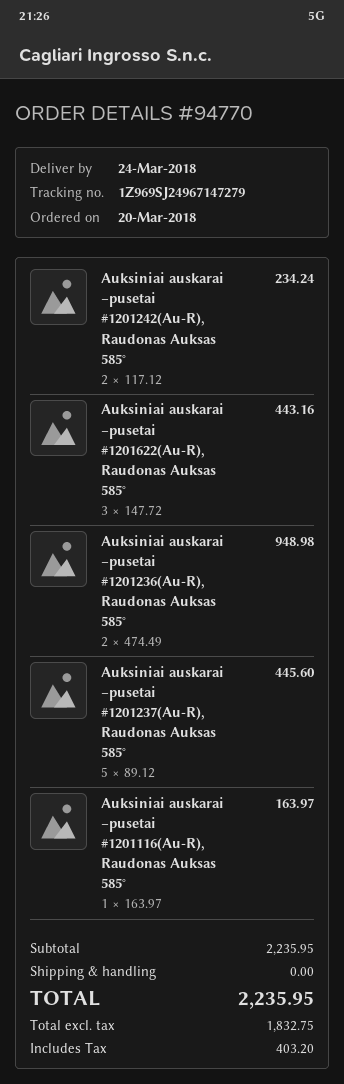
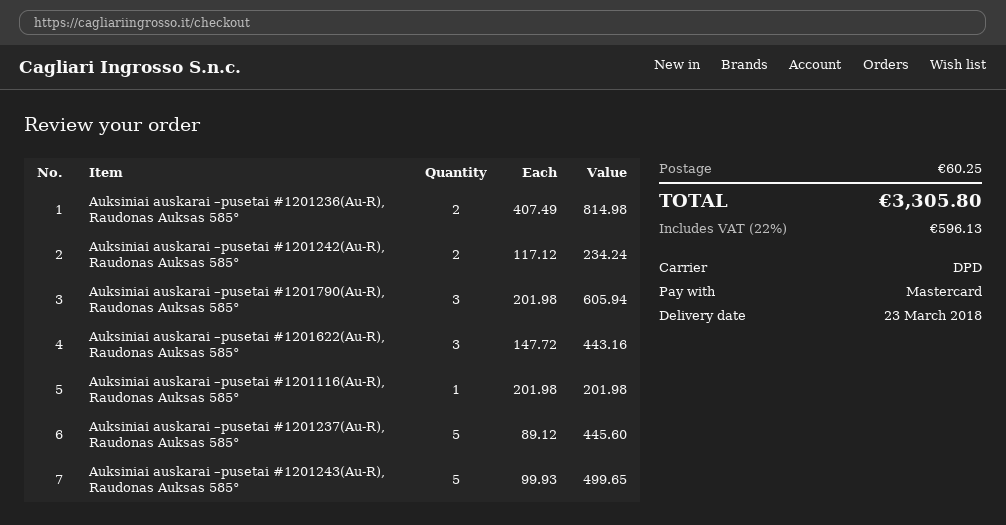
delivery date: 2018-03-24 -> 2018-03-23
Auksiniai auskarai –pusetai #1201236(Au-R), Raudonas Auksas 585°: 2 x 474.49 = 948.98 -> 2 x 407.49 = 814.98
Auksiniai auskarai –pusetai #1201116(Au-R), Raudonas Auksas 585°: 1 x 163.97 = 163.97 -> 1 x 201.98 = 201.98
Auksiniai auskarai –pusetai #1201790(Au-R), Raudonas Auksas 585°: none -> 3 x 201.98 = 605.94
Auksiniai auskarai –pusetai #1201243(Au-R), Raudonas Auksas 585°: none -> 5 x 99.93 = 499.65
shipping: 0.00 -> 60.25
tax: 403.20 -> 596.13
total: 2235.95 -> 3305.80

